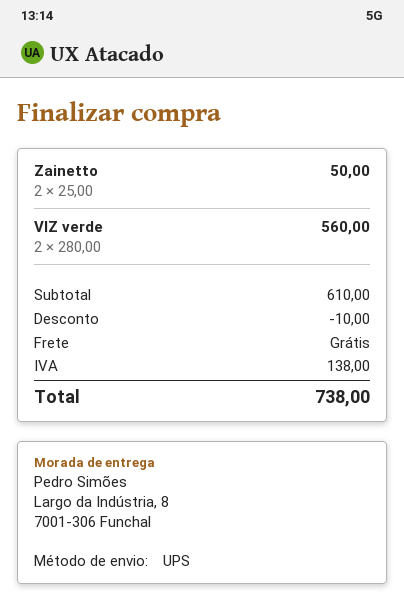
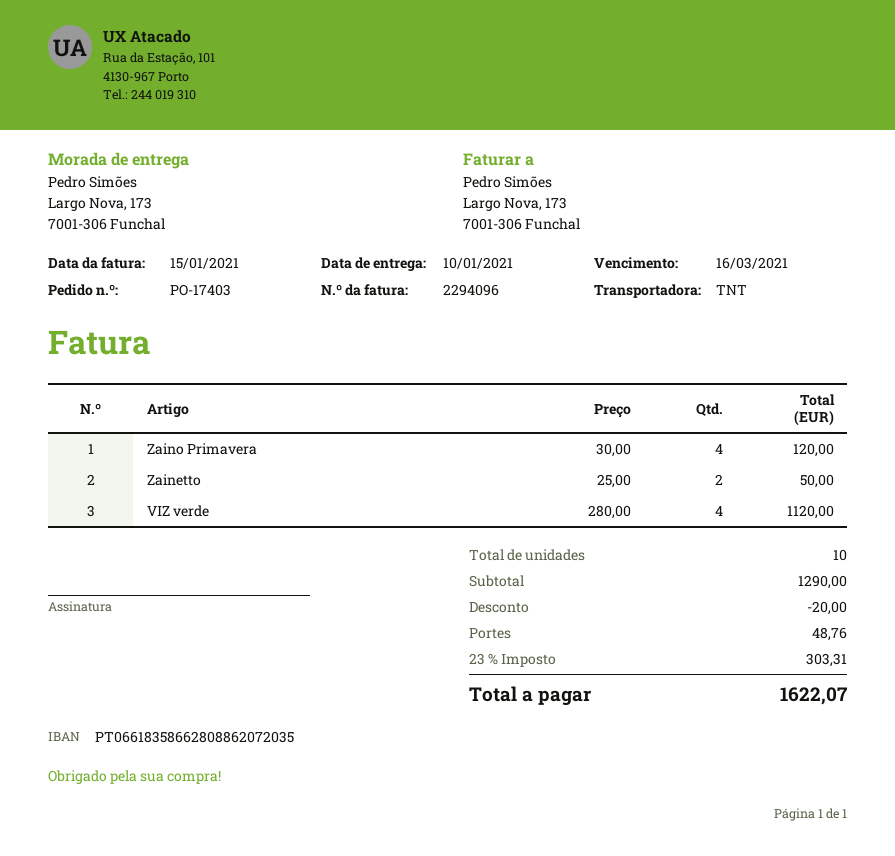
shipping method: UPS -> TNT
ship to: Largo da Indústria, 8, 7001-306 Funchal -> Largo Nova, 173, 7001-306 Funchal
VIZ verde: 2 x 280.00 = 560.00 -> 4 x 280.00 = 1120.00
Zaino Primavera: none -> 4 x 30.00 = 120.00
subtotal: 610.00 -> 1290.00
discount: 10.00 -> 20.00
shipping: 0.00 -> 48.76
tax: 138.00 -> 303.31
total: 738.00 -> 1622.07

